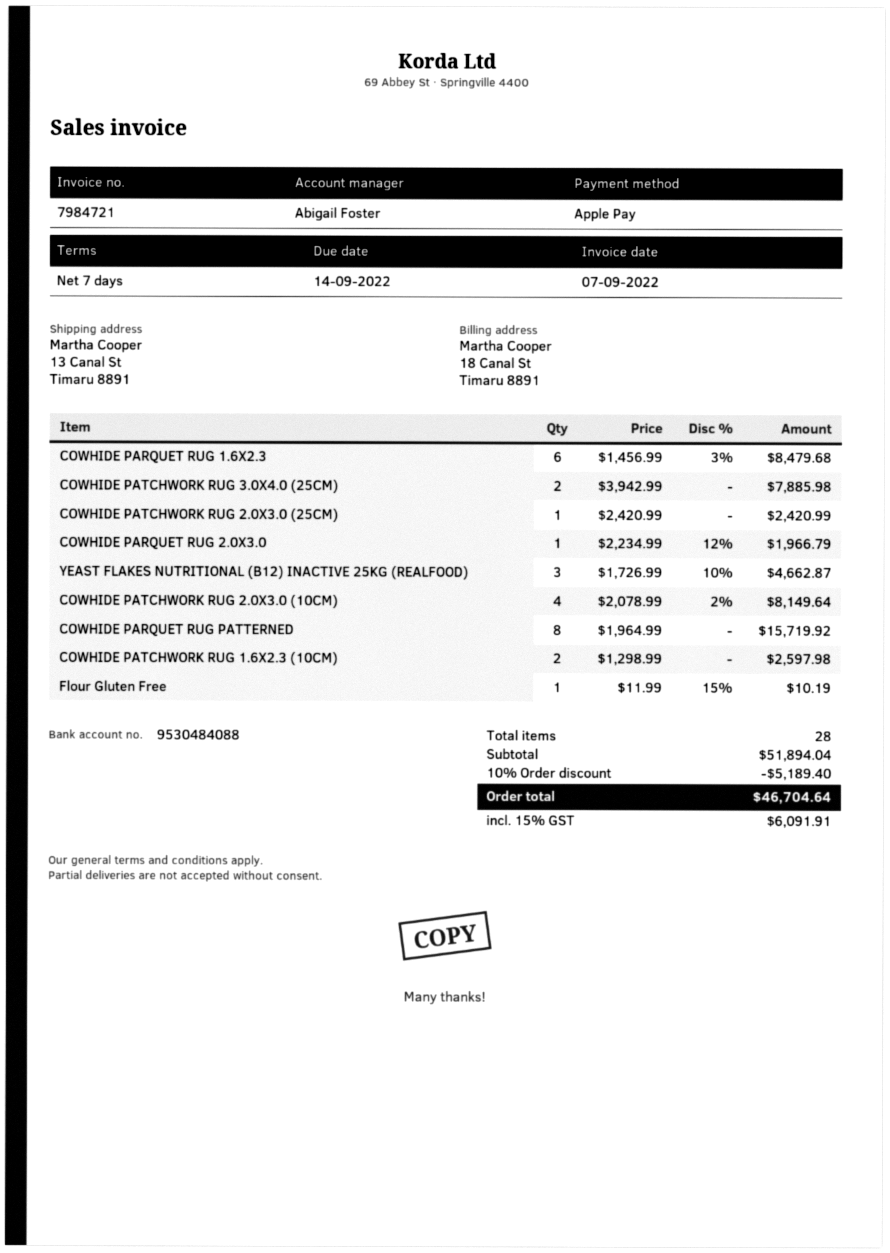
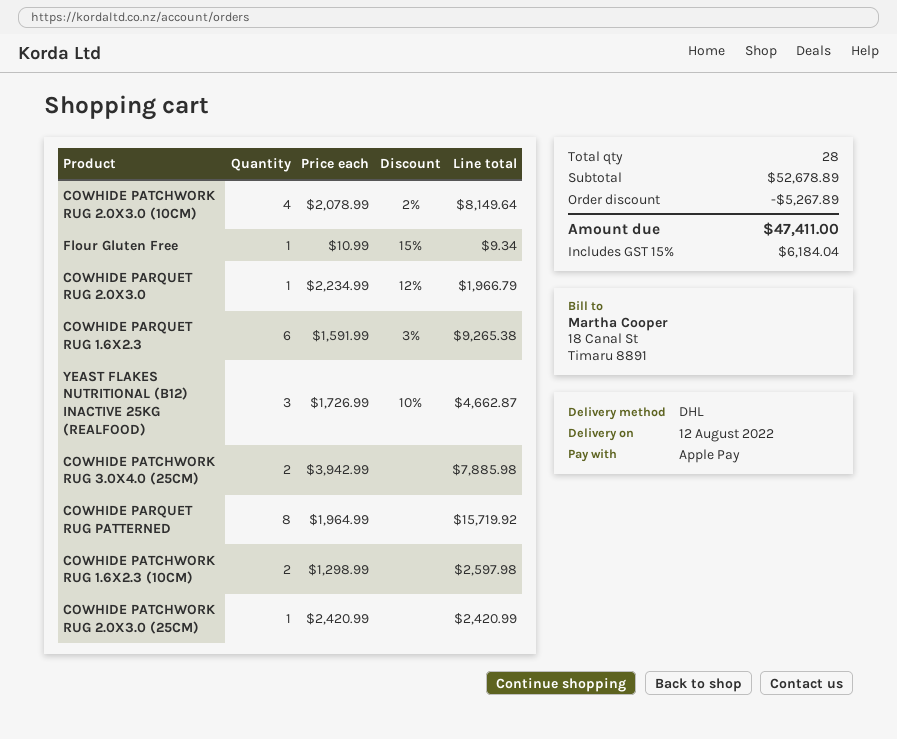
COWHIDE PARQUET RUG 1.6X2.3: 6 x 1456.99 - 3% = 8479.68 -> 6 x 1591.99 - 3% = 9265.38
Flour Gluten Free: 1 x 11.99 - 15% = 10.19 -> 1 x 10.99 - 15% = 9.34
subtotal: 51894.04 -> 52678.89
discount: 5189.40 -> 5267.89
tax: 15% = 6091.91 -> 15% = 6184.04
total: 46704.64 -> 47411.00

